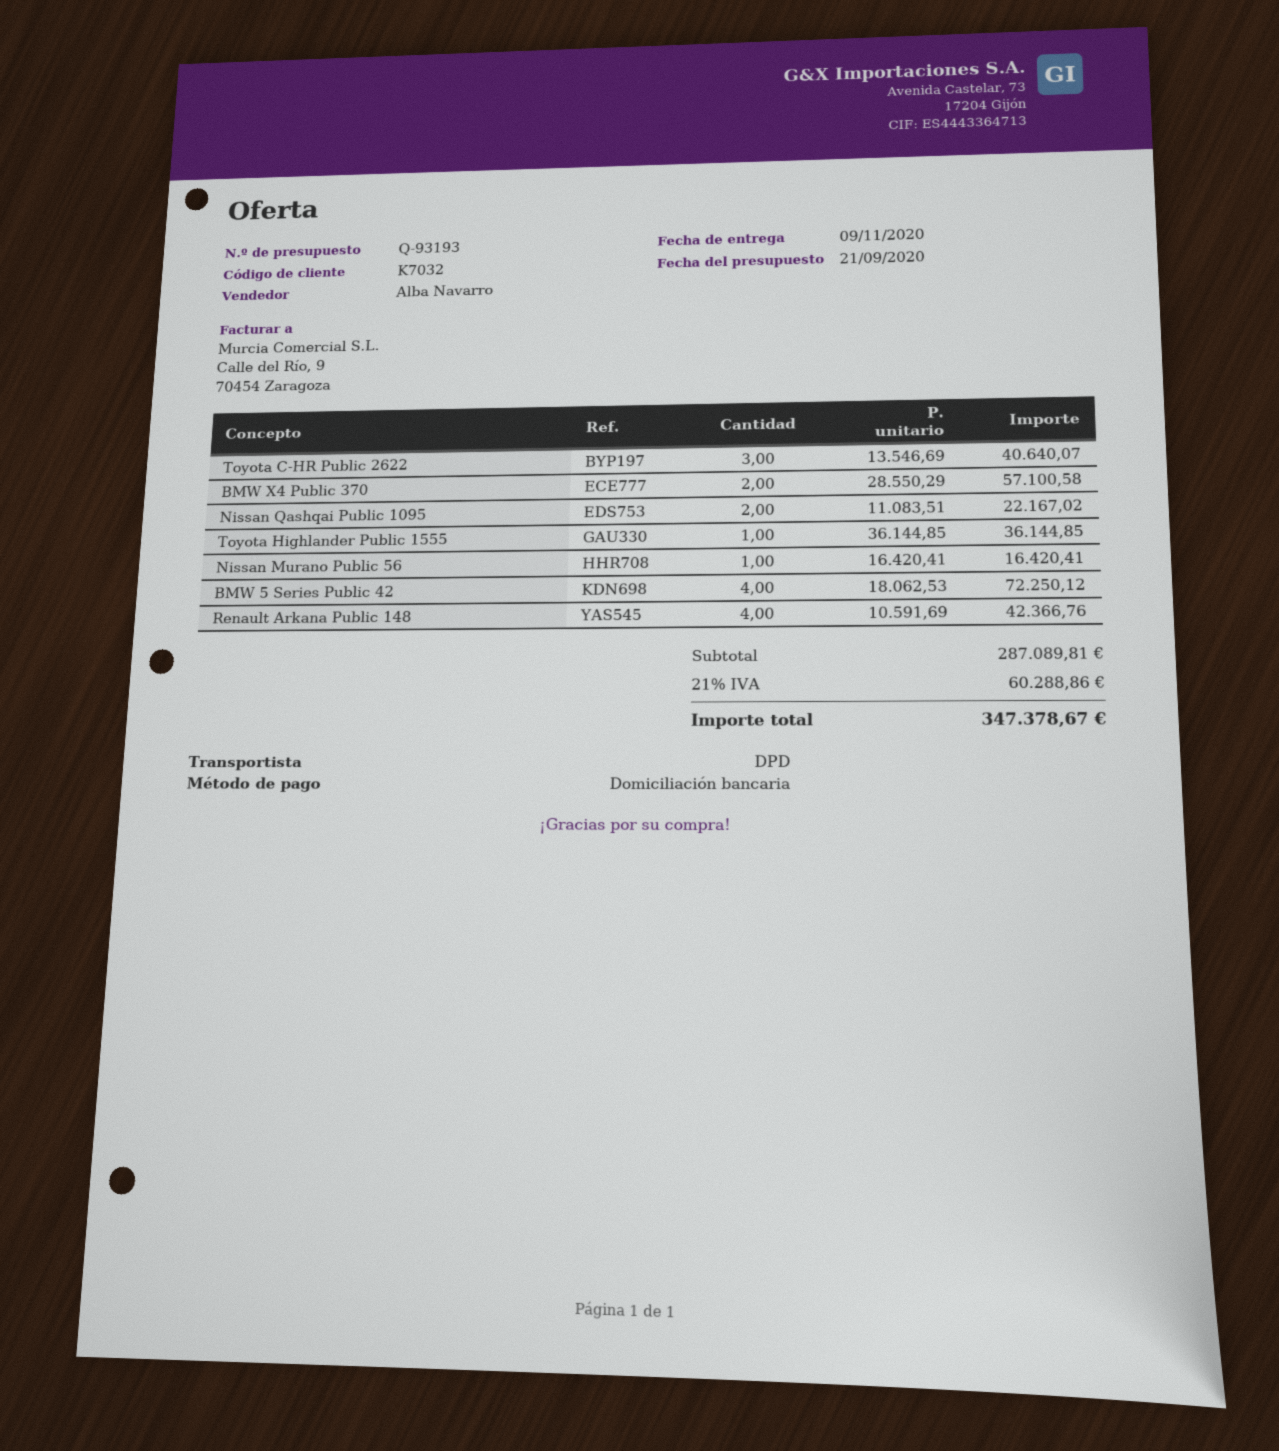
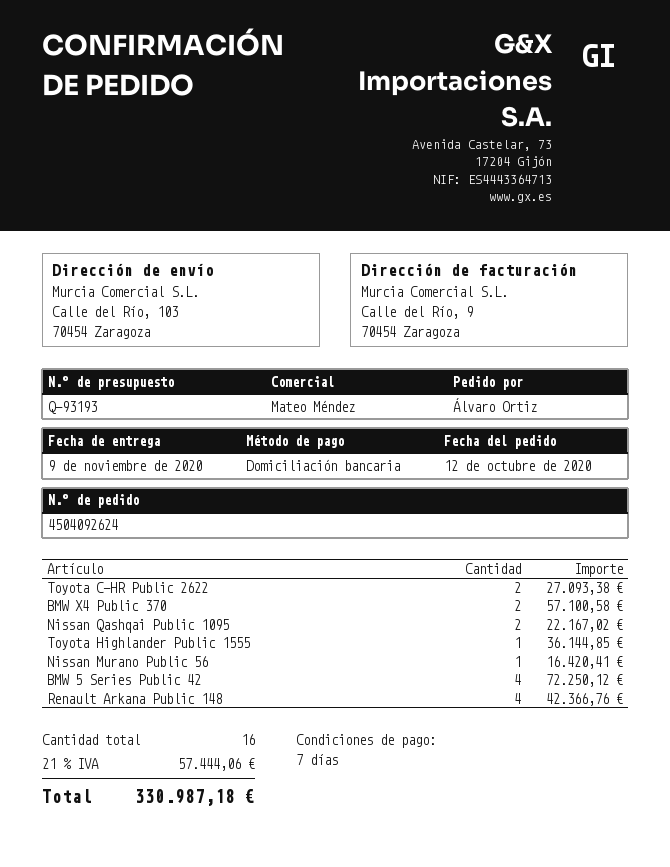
sales rep: Alba Navarro -> Mateo Méndez
Toyota C-HR Public 2622: 3 for 40640.07 -> 2 for 27093.38
tax: 21% = 60288.86 -> 21% = 57444.06
total: 347378.67 -> 330987.18

